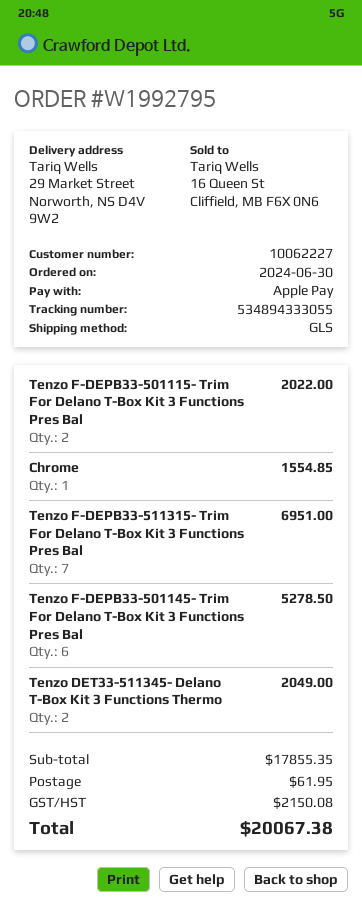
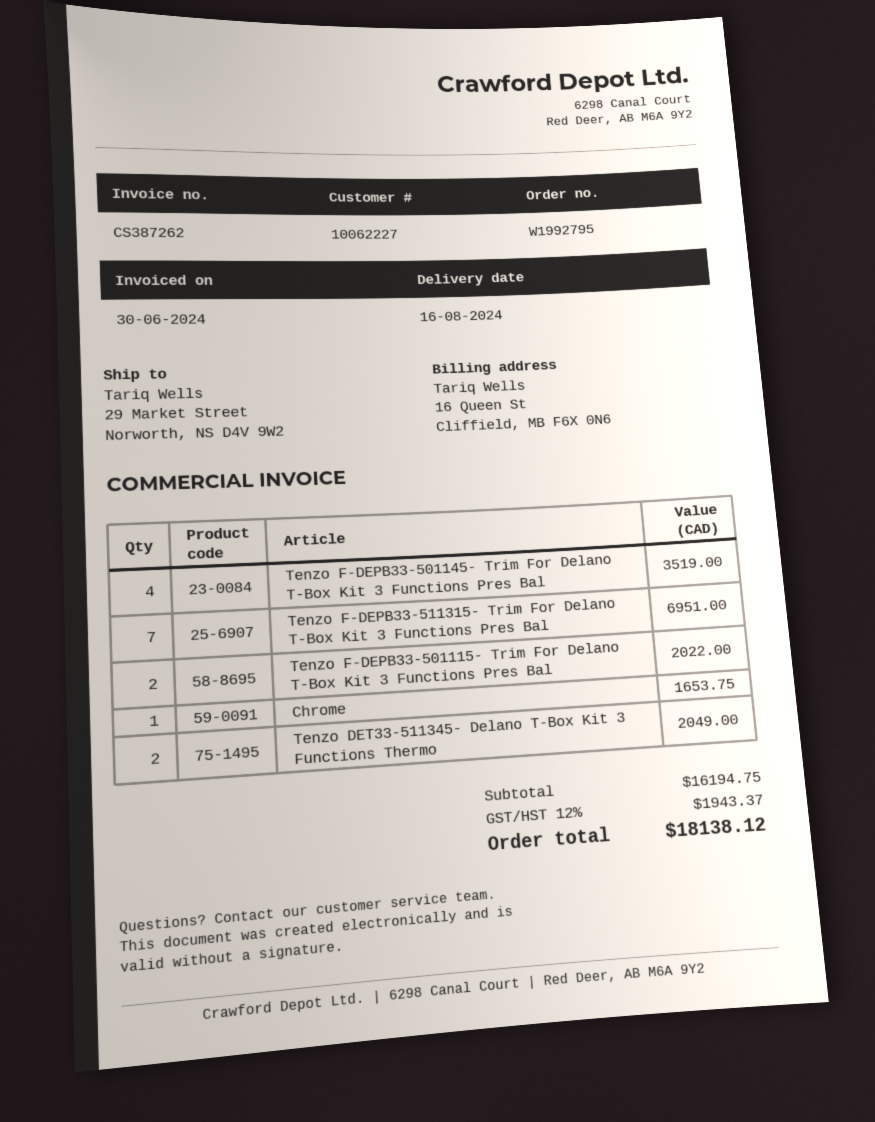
Chrome: 1 for 1554.85 -> 1 for 1653.75
Tenzo F-DEPB33-501145- Trim For Delano T-Box Kit 3 Functions Pres Bal: 6 for 5278.50 -> 4 for 3519.00
subtotal: 17855.35 -> 16194.75
shipping: 61.95 -> none
tax: 2150.08 -> 1943.37
total: 20067.38 -> 18138.12

